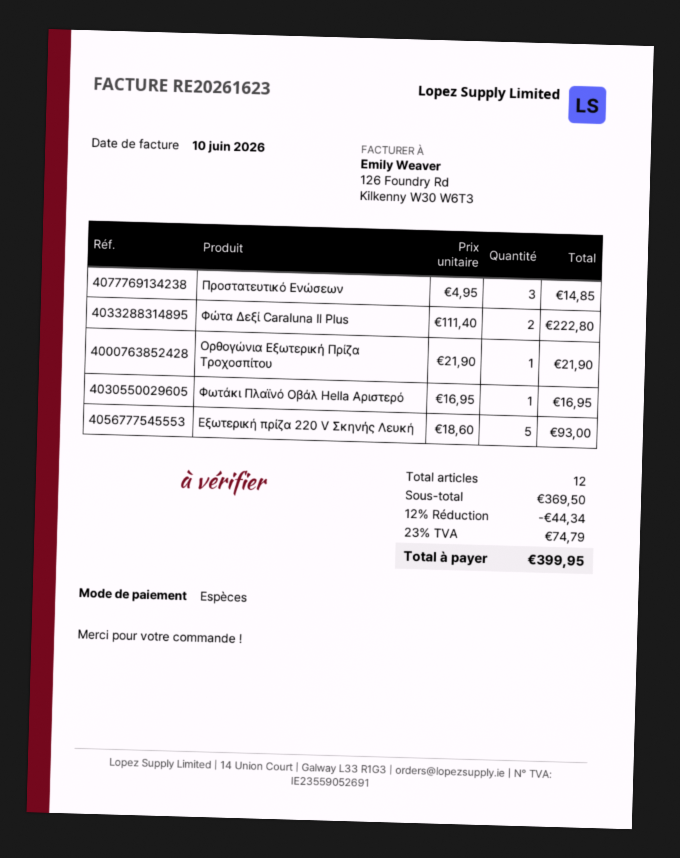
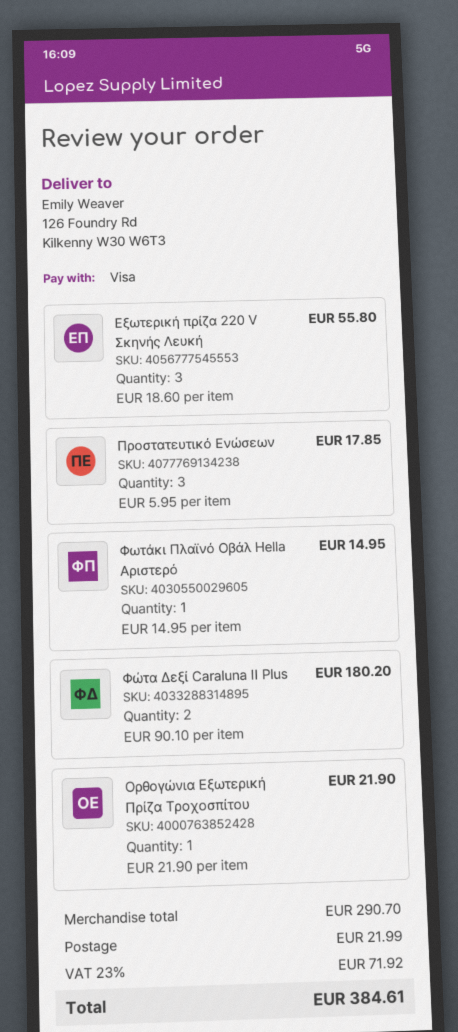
payment method: cash -> Visa
Προστατευτικό Ενώσεων: 3 x 4.95 = 14.85 -> 3 x 5.95 = 17.85
Φώτα Δεξί Caraluna II Plus: 2 x 111.40 = 222.80 -> 2 x 90.10 = 180.20
Φωτάκι Πλαϊνό Οβάλ Ηella Αριστερό: 1 x 16.95 = 16.95 -> 1 x 14.95 = 14.95
Eξωτερική πρίζα 220 V Σκηνής Λευκή: 5 x 18.60 = 93.00 -> 3 x 18.60 = 55.80
subtotal: 369.50 -> 290.70
discount: 12% = 44.34 -> none
shipping: none -> 21.99
tax: 23% = 74.79 -> 23% = 71.92
total: 399.95 -> 384.61

